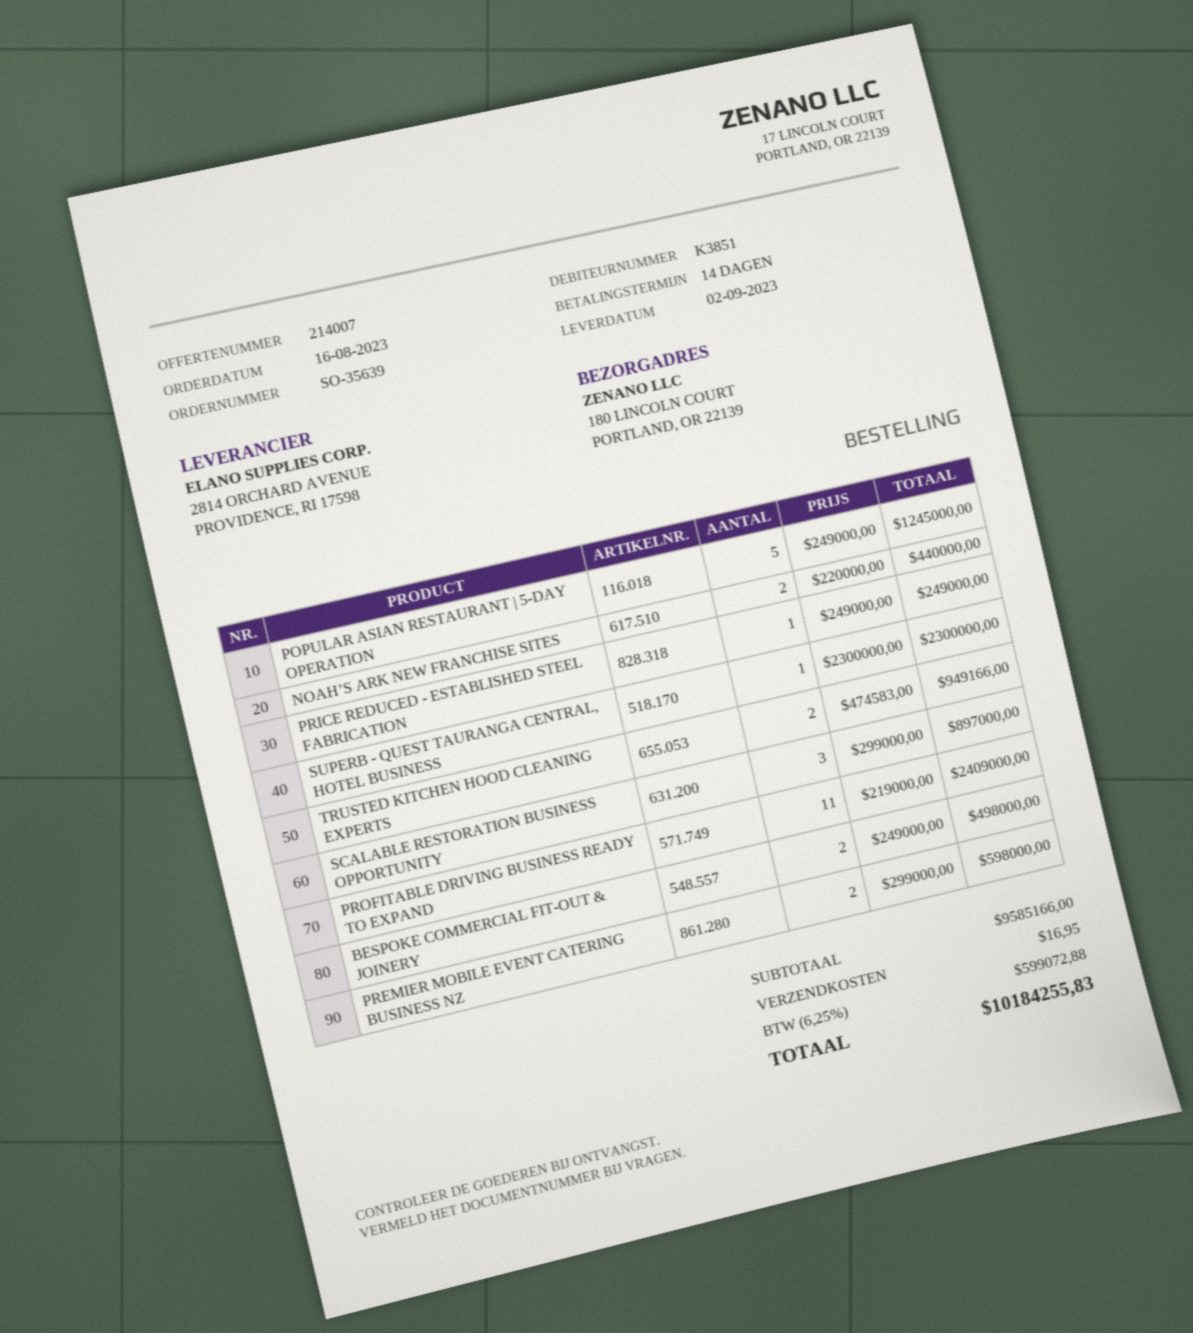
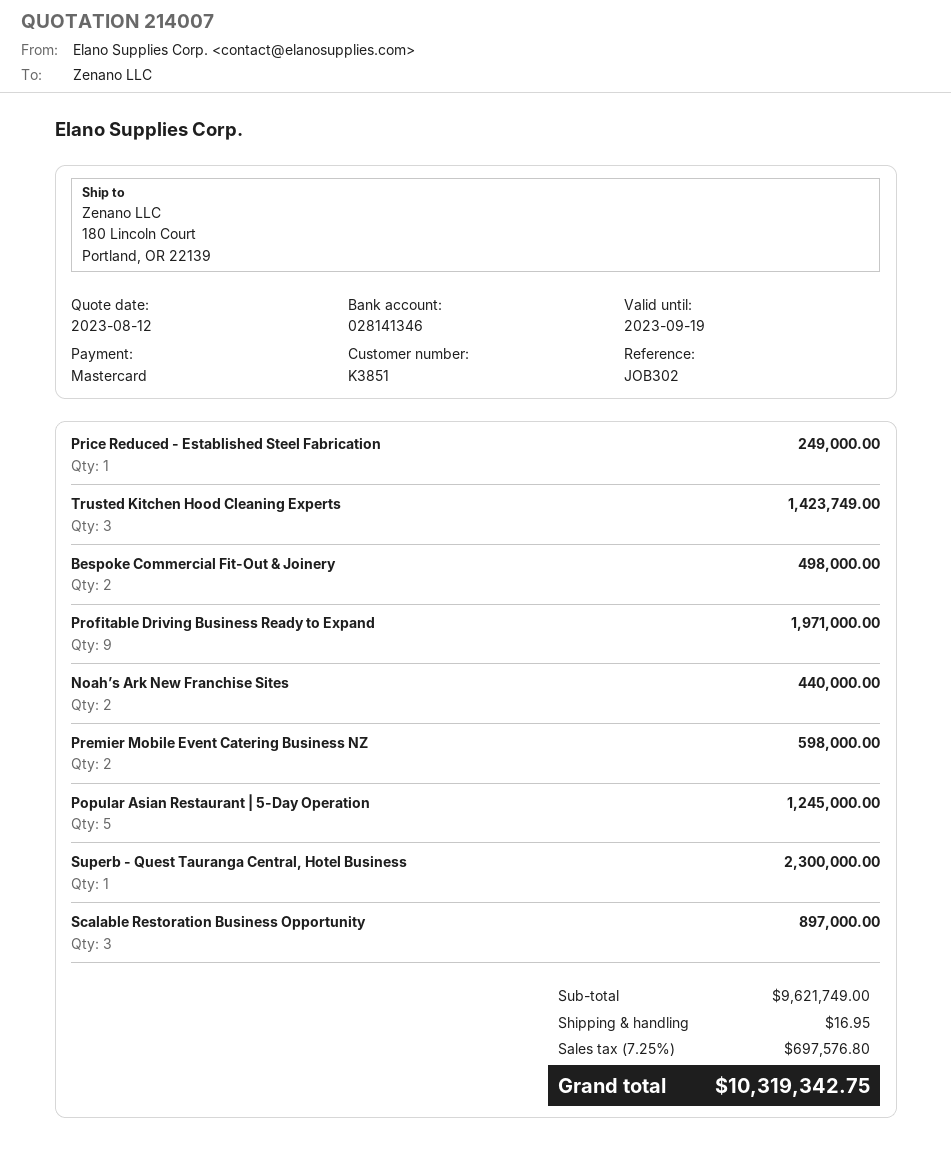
TRUSTED KITCHEN HOOD CLEANING EXPERTS: 2 for 949166.00 -> 3 for 1423749.00
PROFITABLE DRIVING BUSINESS READY TO EXPAND: 11 for 2409000.00 -> 9 for 1971000.00
subtotal: 9585166.00 -> 9621749.00
tax: 6.25% = 599072.88 -> 7.25% = 697576.80
total: 10184255.83 -> 10319342.75

